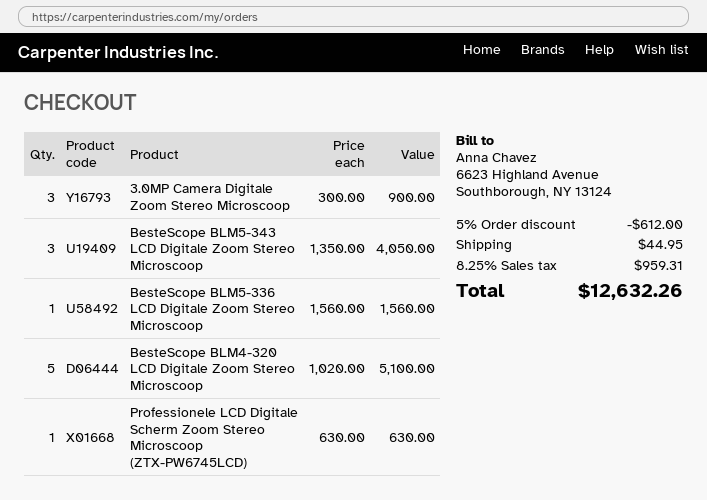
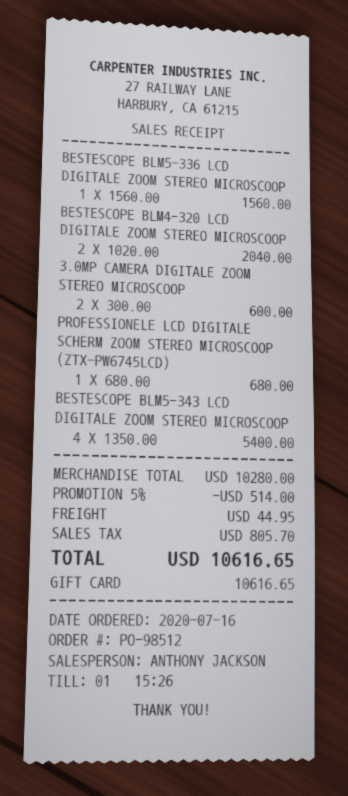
3.0MP Camera Digitale Zoom Stereo Microscoop: 3 x 300.00 = 900.00 -> 2 x 300.00 = 600.00
BesteScope BLM5-343 LCD Digitale Zoom Stereo Microscoop: 3 x 1350.00 = 4050.00 -> 4 x 1350.00 = 5400.00
BesteScope BLM4-320 LCD Digitale Zoom Stereo Microscoop: 5 x 1020.00 = 5100.00 -> 2 x 1020.00 = 2040.00
Professionele LCD Digitale Scherm Zoom Stereo Microscoop (ZTX-PW6745LCD): 1 x 630.00 = 630.00 -> 1 x 680.00 = 680.00
discount: 5% = 612.00 -> 5% = 514.00
tax: 959.31 -> 805.70
total: 12632.26 -> 10616.65

